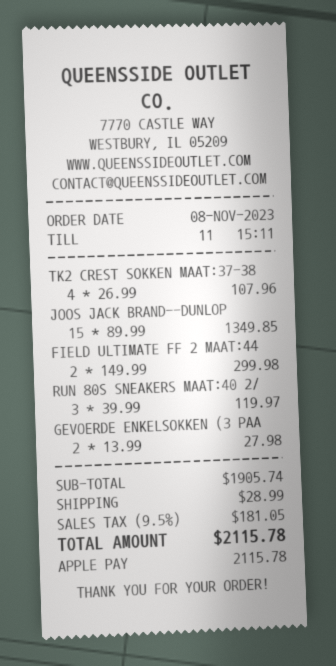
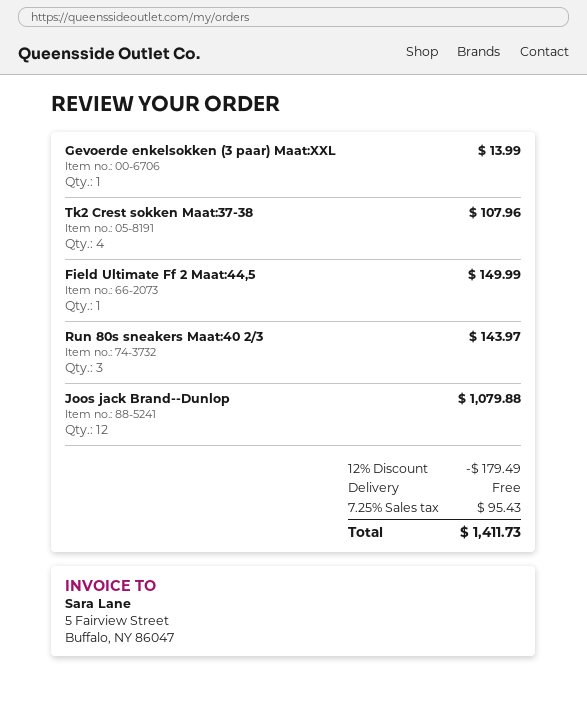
JOOS JACK BRAND--DUNLOP: 15 for 1349.85 -> 12 for 1079.88
FIELD ULTIMATE FF 2 MAAT:44: 2 for 299.98 -> 1 for 149.99
RUN 80S SNEAKERS MAAT:40 2/: 3 for 119.97 -> 3 for 143.97
GEVOERDE ENKELSOKKEN (3 PAA: 2 for 27.98 -> 1 for 13.99
discount: none -> 12% = 179.49
shipping: 28.99 -> 0.00
tax: 9.5% = 181.05 -> 7.25% = 95.43
total: 2115.78 -> 1411.73

